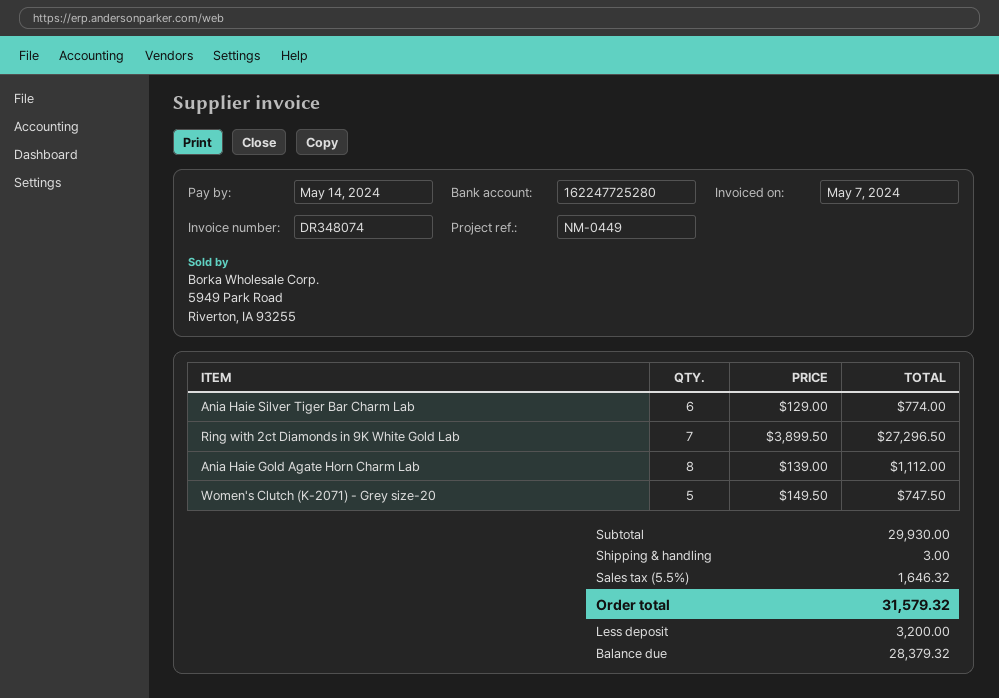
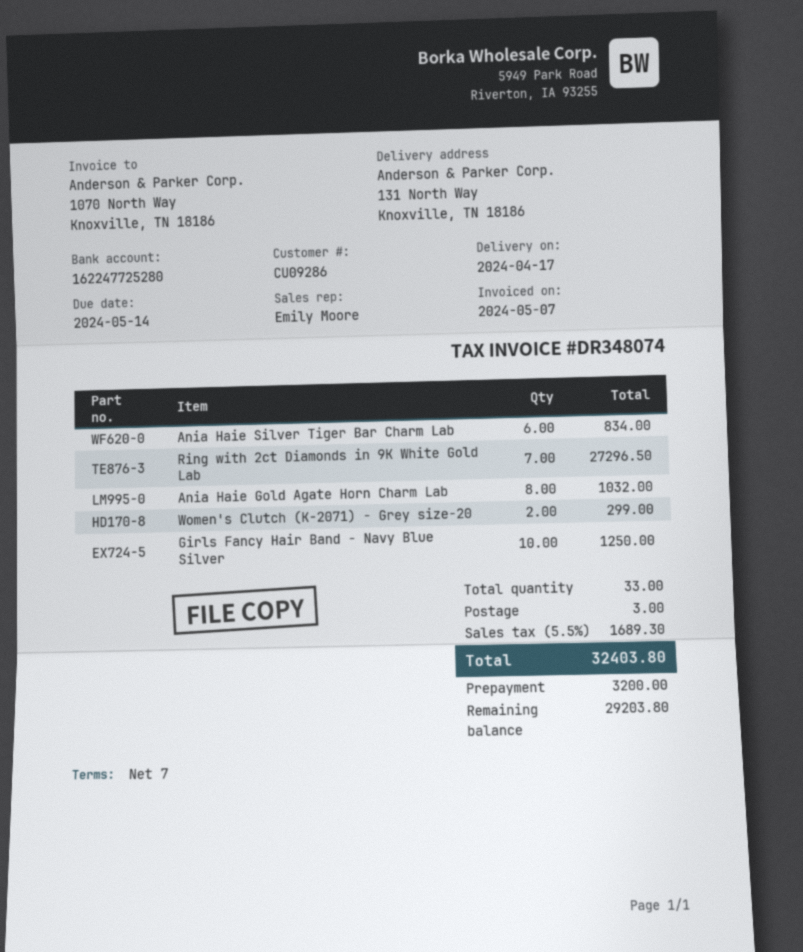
Ania Haie Silver Tiger Bar Charm Lab: 6 for 774.00 -> 6 for 834.00
Ania Haie Gold Agate Horn Charm Lab: 8 for 1112.00 -> 8 for 1032.00
Women's Clutch (K-2071) - Grey size-20: 5 for 747.50 -> 2 for 299.00
Girls Fancy Hair Band - Navy Blue Silver: none -> 10 for 1250.00
tax: 5.5% = 1646.32 -> 5.5% = 1689.30
total: 31579.32 -> 32403.80
balance: 28379.32 -> 29203.80

